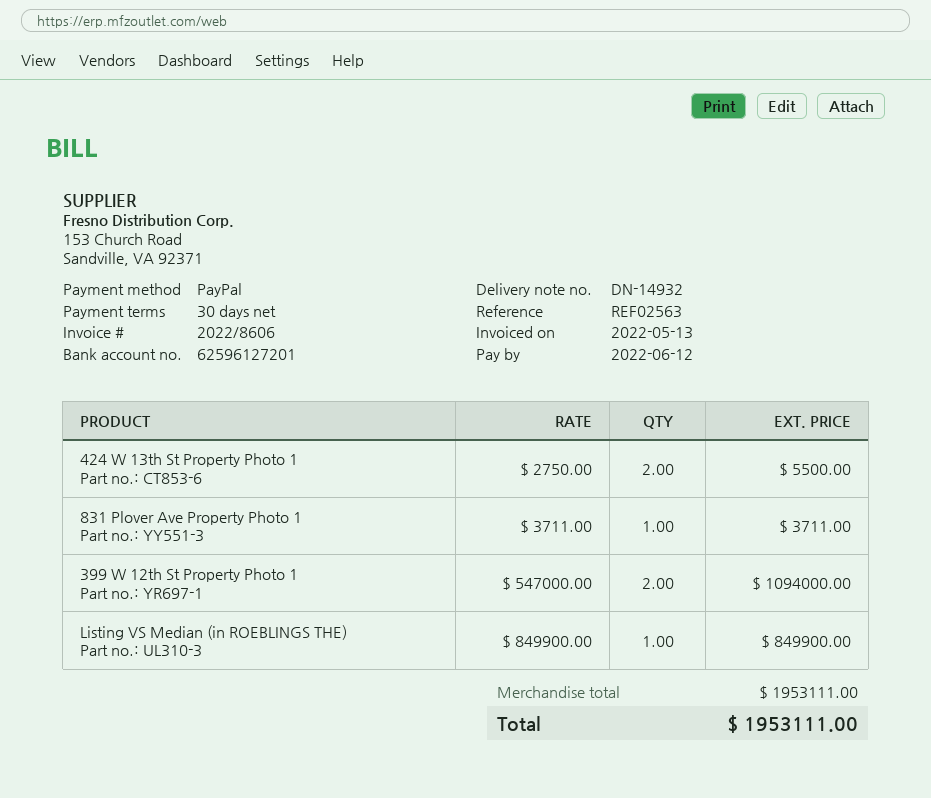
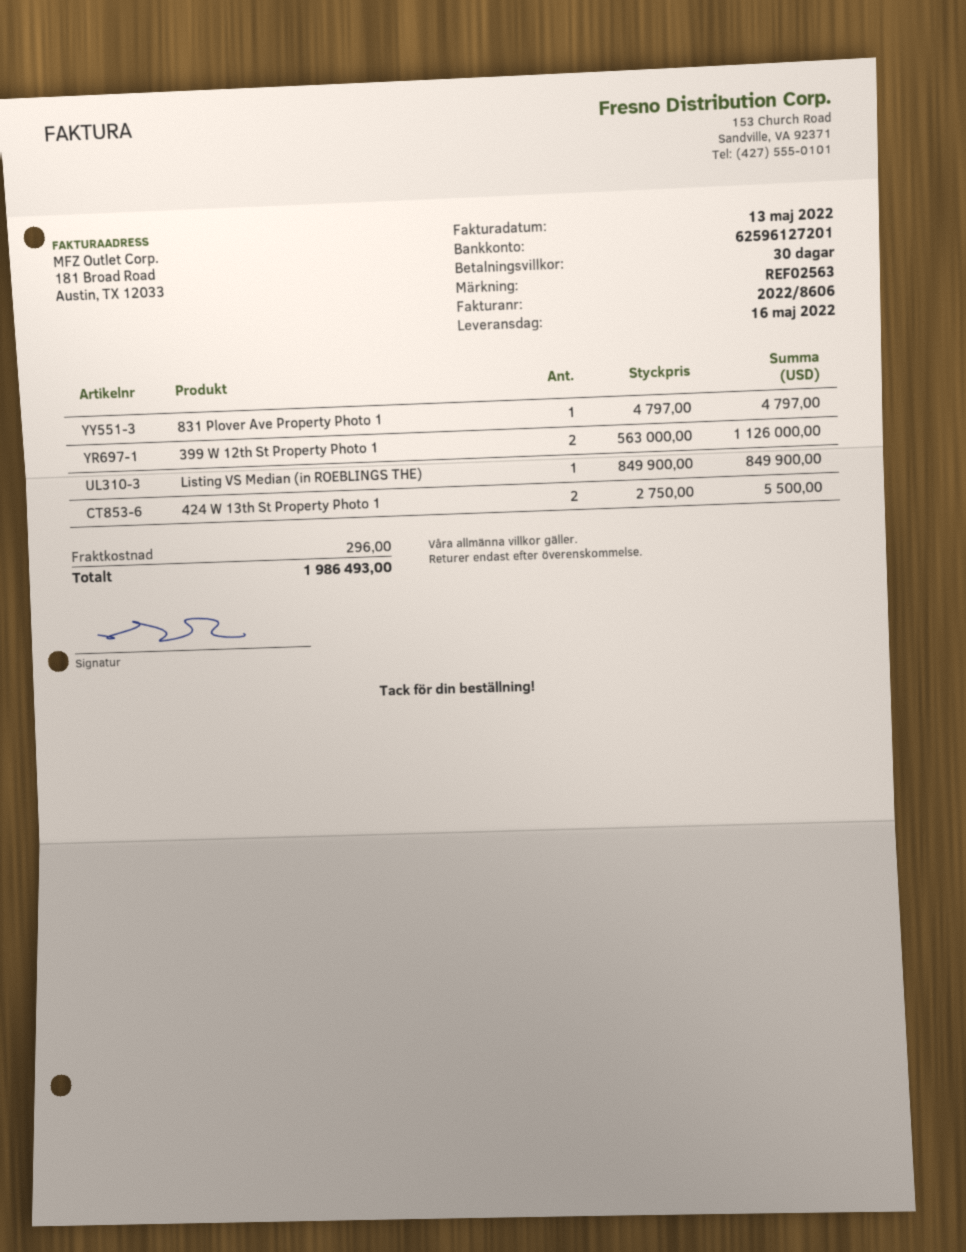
831 Plover Ave Property Photo 1: 1 x 3711.00 = 3711.00 -> 1 x 4797.00 = 4797.00
399 W 12th St Property Photo 1: 2 x 547000.00 = 1094000.00 -> 2 x 563000.00 = 1126000.00
shipping: none -> 296.00
total: 1953111.00 -> 1986493.00

